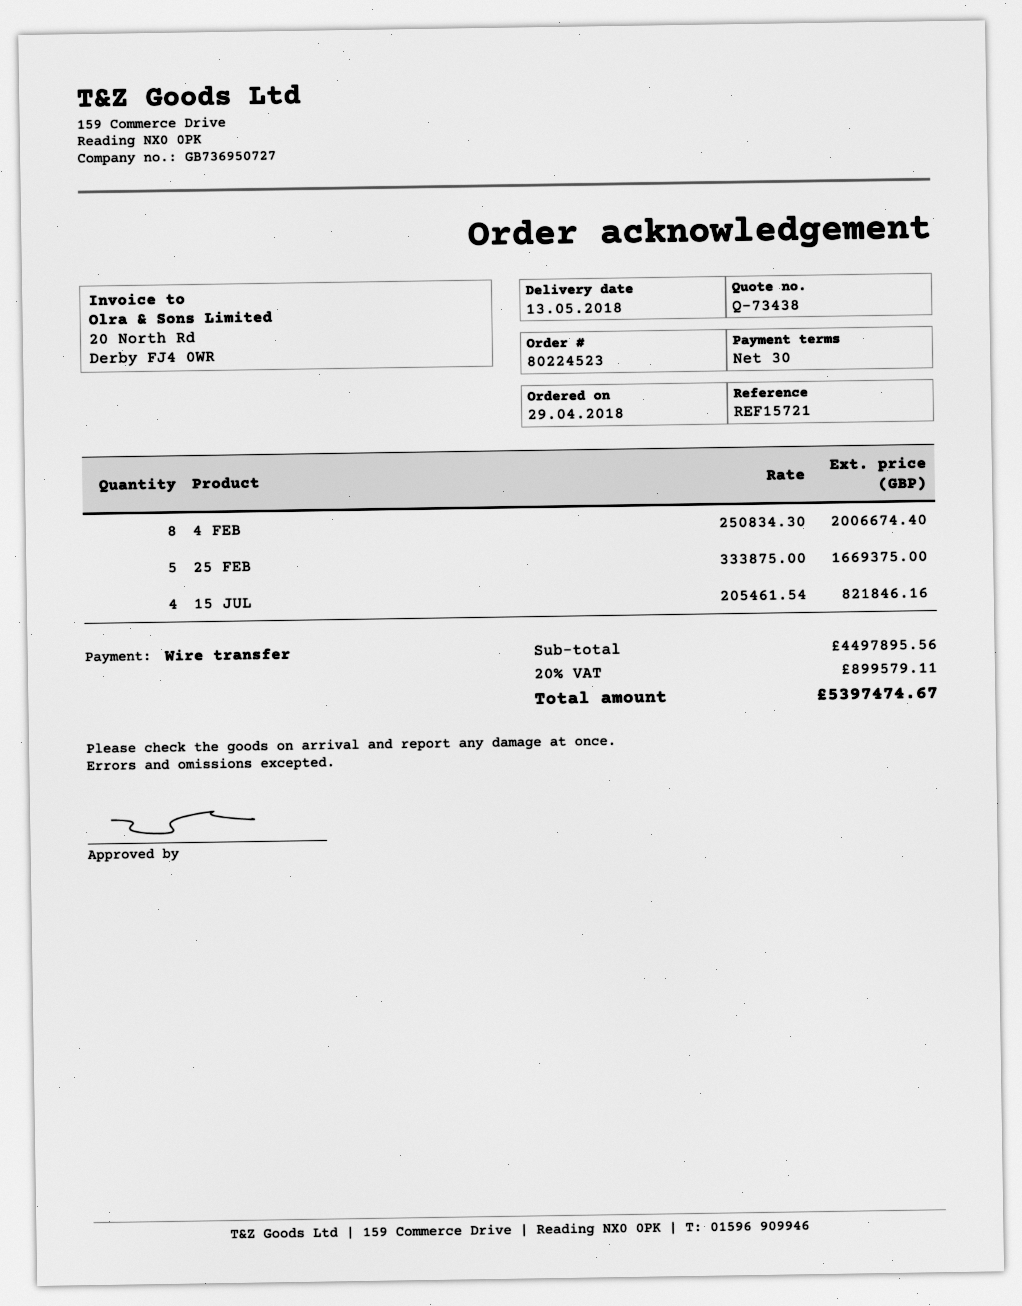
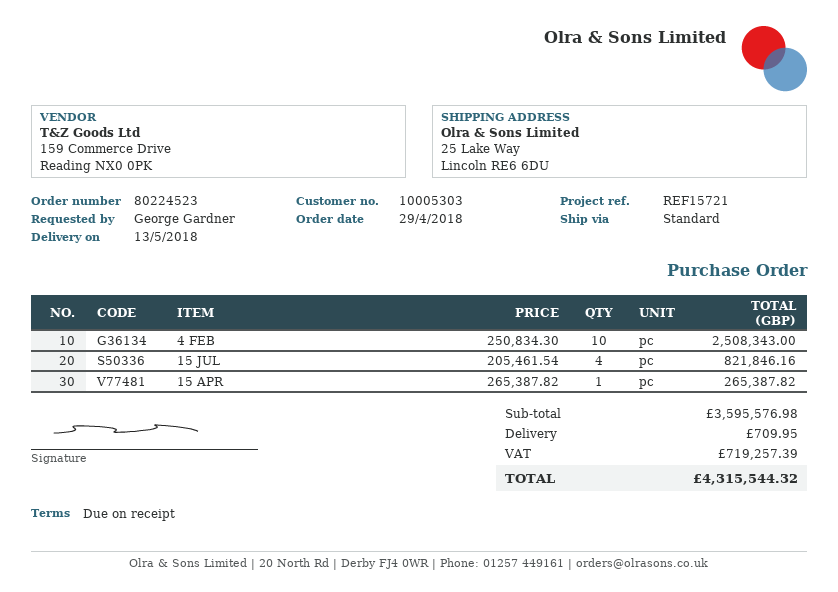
payment terms: 30 days -> on receipt
4 FEB: 8 x 250834.30 = 2006674.40 -> 10 x 250834.30 = 2508343.00
25 FEB: 5 x 333875.00 = 1669375.00 -> none
15 APR: none -> 1 x 265387.82 = 265387.82
subtotal: 4497895.56 -> 3595576.98
shipping: none -> 709.95
tax: 899579.11 -> 719257.39
total: 5397474.67 -> 4315544.32

